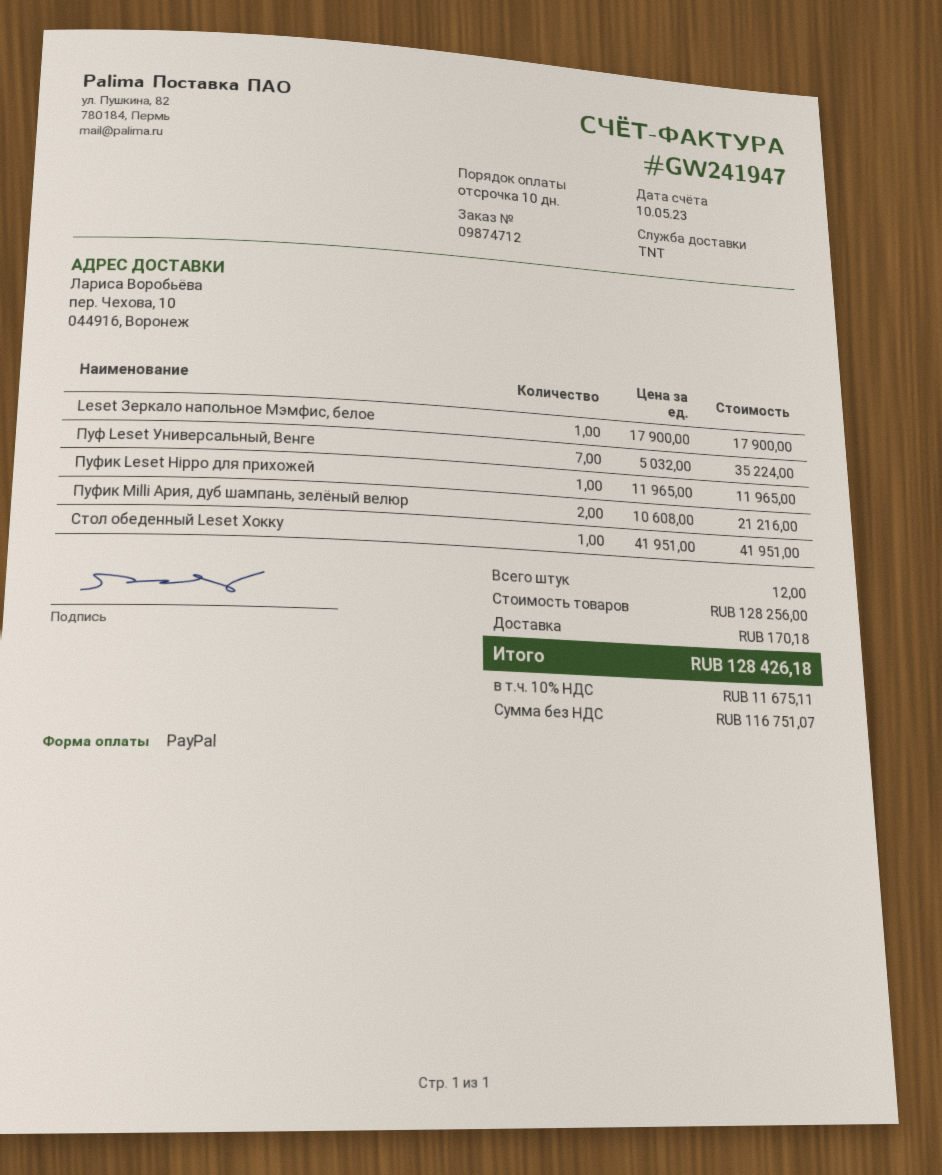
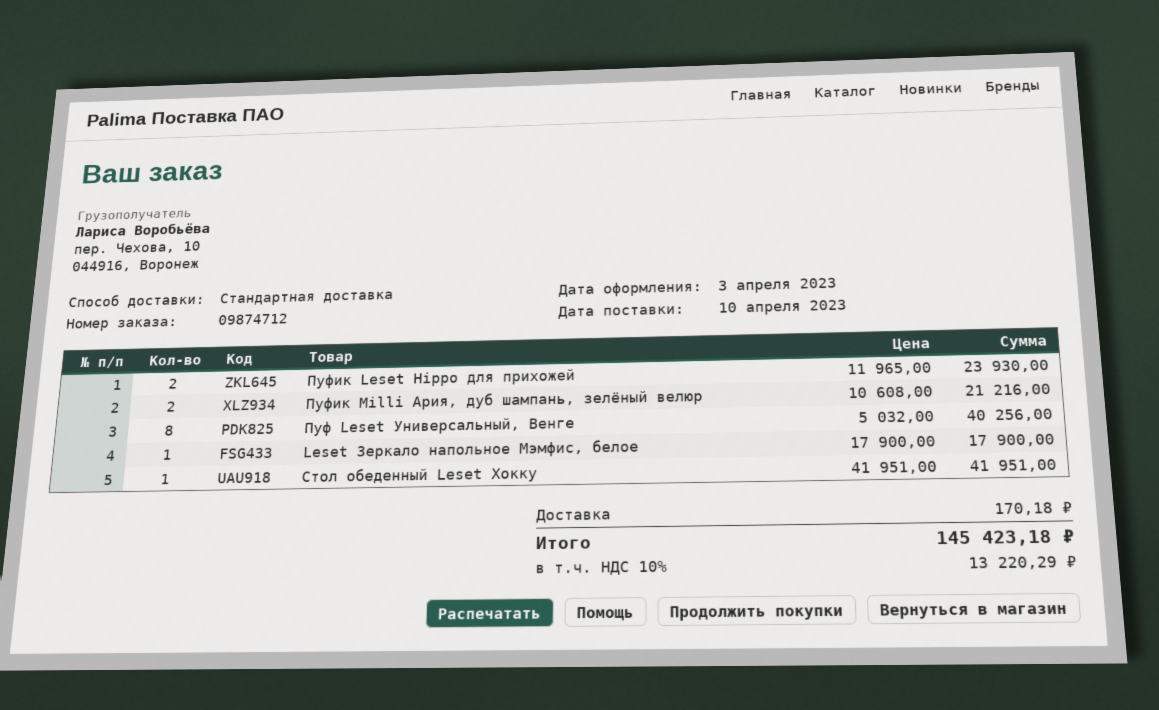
shipping method: TNT -> standard
Пуф Leset Универсальный, Венге: 7 x 5032.00 = 35224.00 -> 8 x 5032.00 = 40256.00
Пуфик Leset Hippo для прихожей: 1 x 11965.00 = 11965.00 -> 2 x 11965.00 = 23930.00
tax: 10% = 11675.11 -> 10% = 13220.29
total: 128426.18 -> 145423.18

